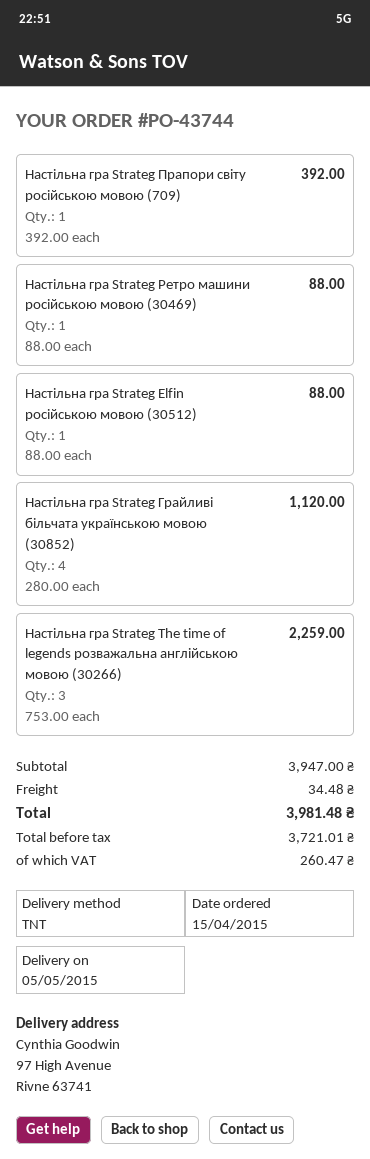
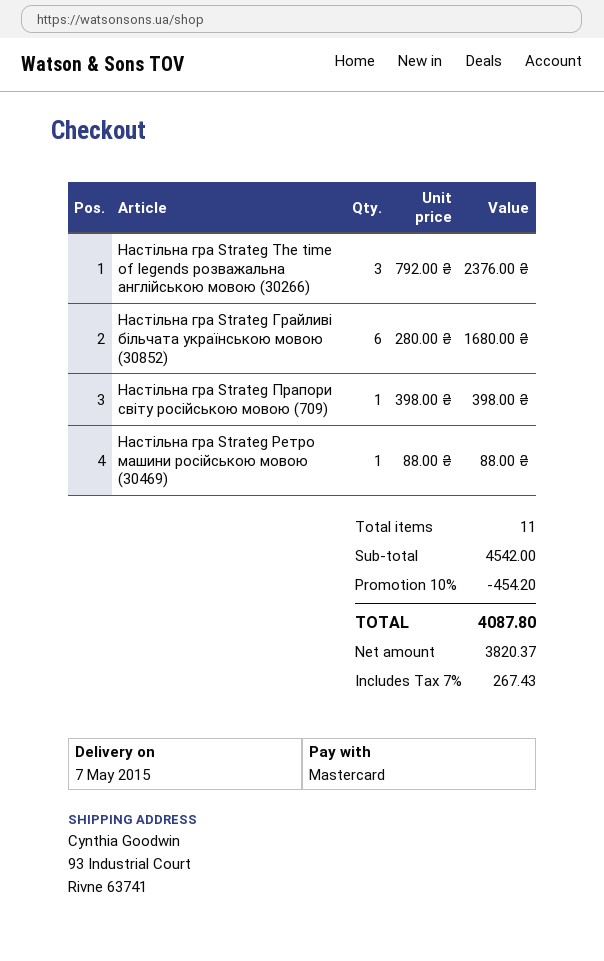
delivery date: 2015-05-05 -> 2015-05-07
ship to: 97 High Avenue, Rivne 63741 -> 93 Industrial Court, Rivne 63741
Настільна гра Strateg Прапори світу російською мовою (709): 1 x 392.00 = 392.00 -> 1 x 398.00 = 398.00
Настільна гра Strateg Elfin російською мовою (30512): 1 x 88.00 = 88.00 -> none
Настільна гра Strateg Грайливі більчата українською мовою (30852): 4 x 280.00 = 1120.00 -> 6 x 280.00 = 1680.00
Настільна гра Strateg The time of legends розважальна англійською мовою (30266): 3 x 753.00 = 2259.00 -> 3 x 792.00 = 2376.00
subtotal: 3947.00 -> 4542.00
discount: none -> 10% = 454.20
shipping: 34.48 -> none
net: 3721.01 -> 3820.37
tax: 260.47 -> 267.43
total: 3981.48 -> 4087.80

